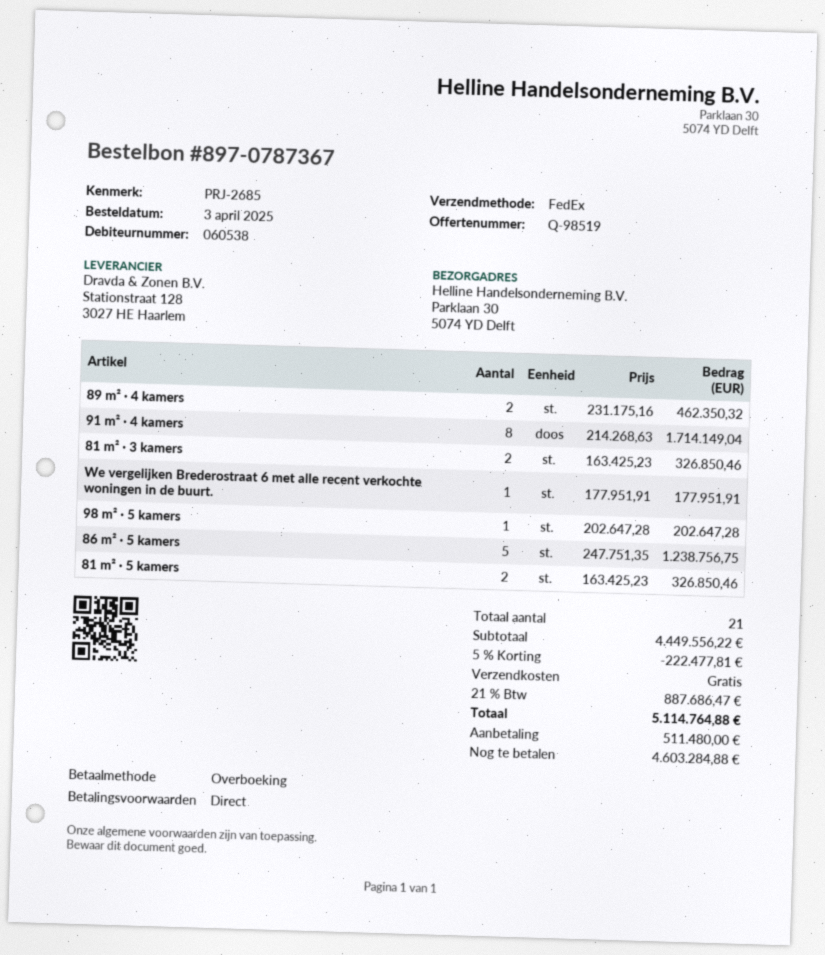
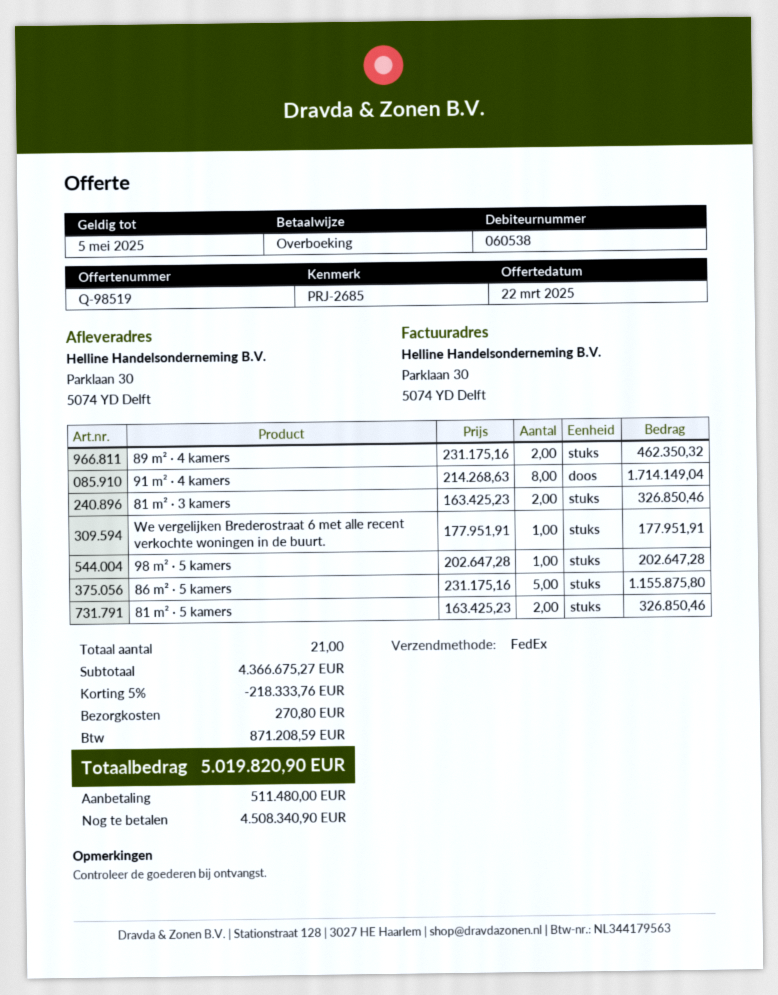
86 m² · 5 kamers: 5 x 247751.35 = 1238756.75 -> 5 x 231175.16 = 1155875.80
subtotal: 4449556.22 -> 4366675.27
discount: 5% = 222477.81 -> 5% = 218333.76
shipping: 0.00 -> 270.80
tax: 887686.47 -> 871208.59
total: 5114764.88 -> 5019820.90
balance: 4603284.88 -> 4508340.90

